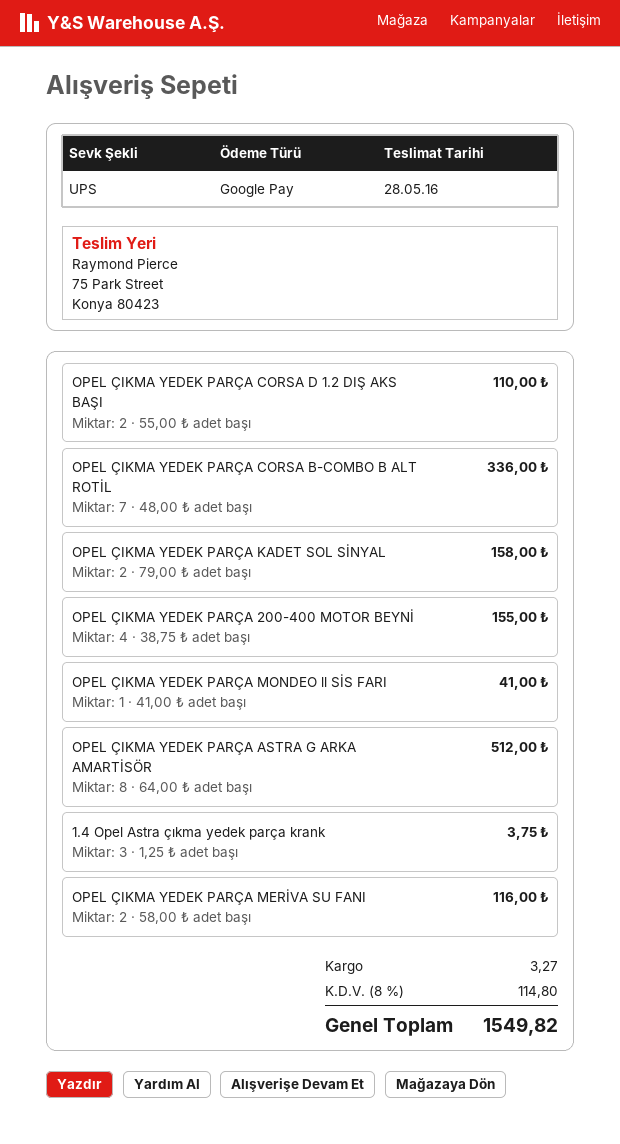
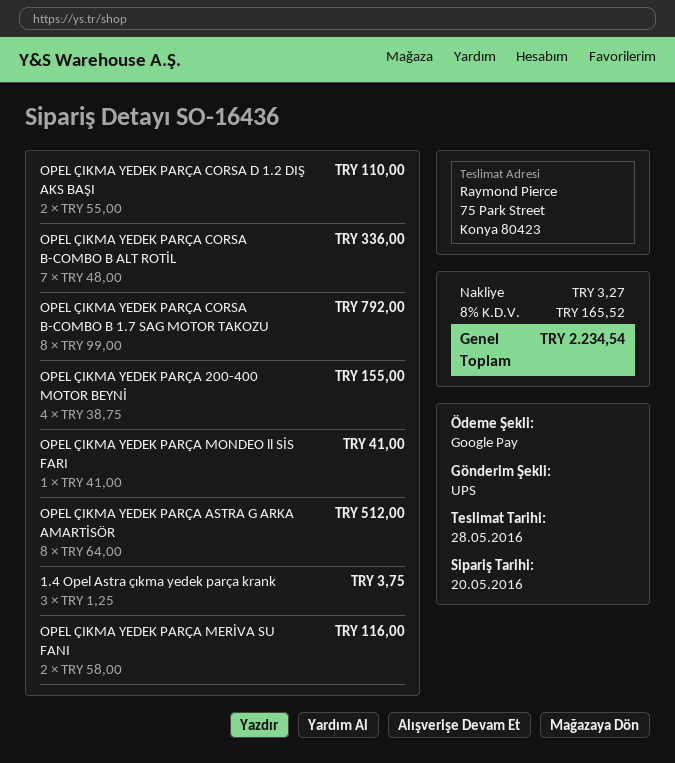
OPEL ÇIKMA YEDEK PARÇA KADET SOL SİNYAL: 2 x 79.00 = 158.00 -> none
OPEL ÇIKMA YEDEK PARÇA CORSA B-COMBO B 1.7 SAG MOTOR TAKOZU: none -> 8 x 99.00 = 792.00
tax: 8% = 114.80 -> 8% = 165.52
total: 1549.82 -> 2234.54

